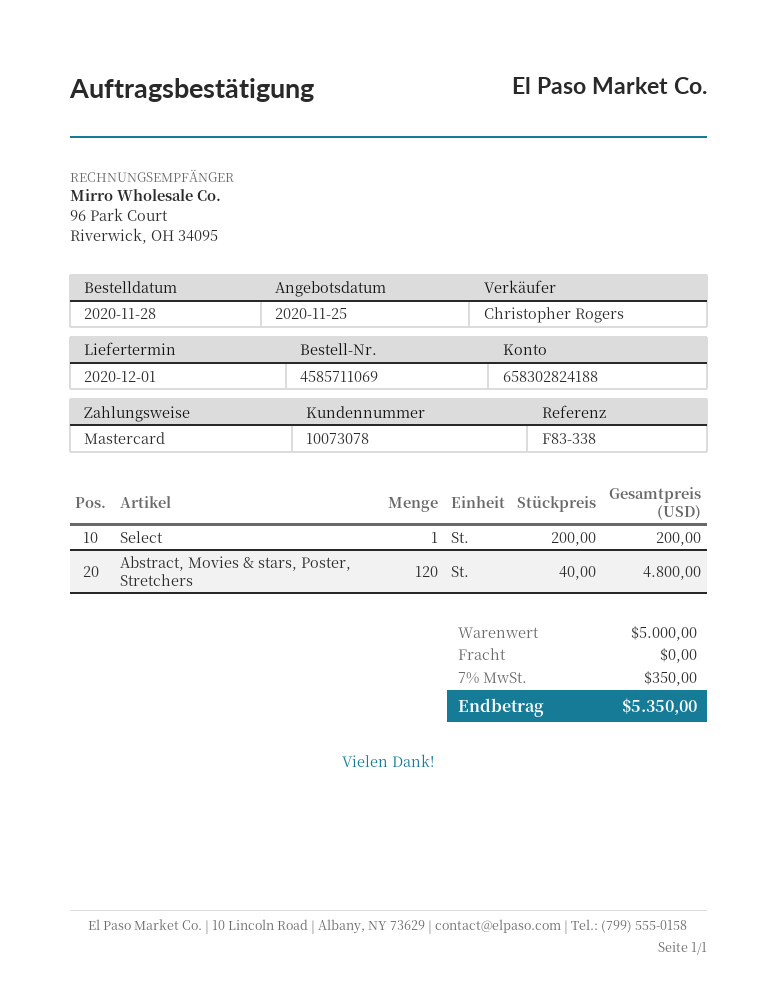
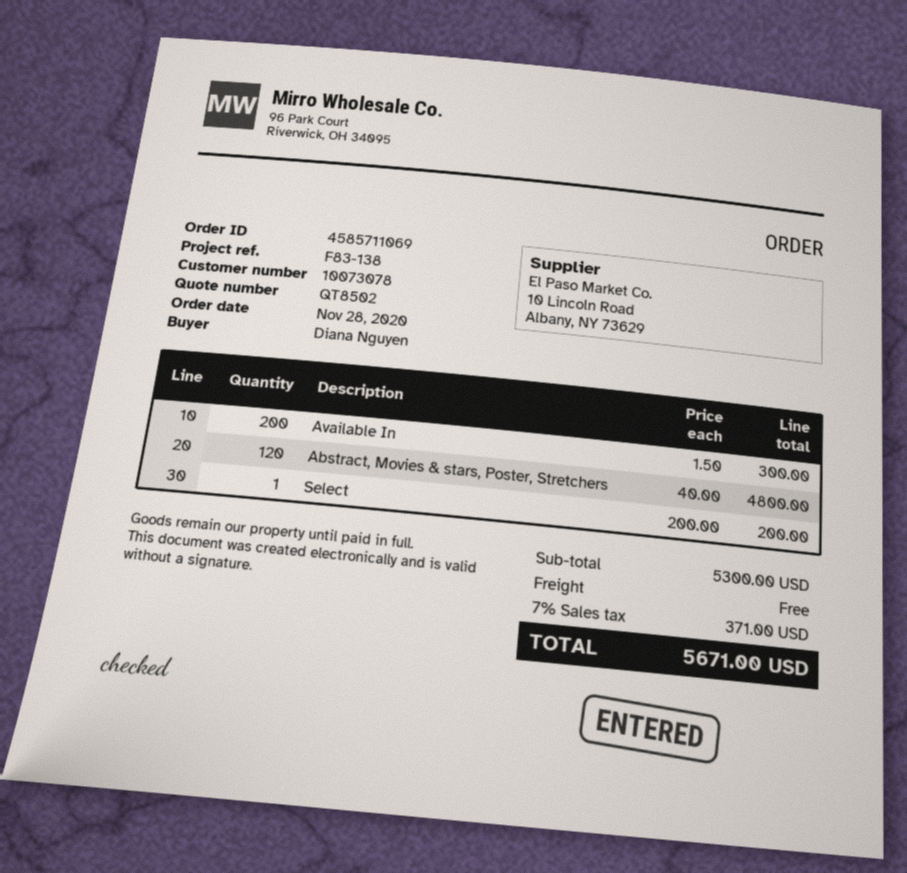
reference: F83-338 -> F83-138
Available In: none -> 200 x 1.50 = 300.00
subtotal: 5000.00 -> 5300.00
tax: 7% = 350.00 -> 7% = 371.00
total: 5350.00 -> 5671.00

